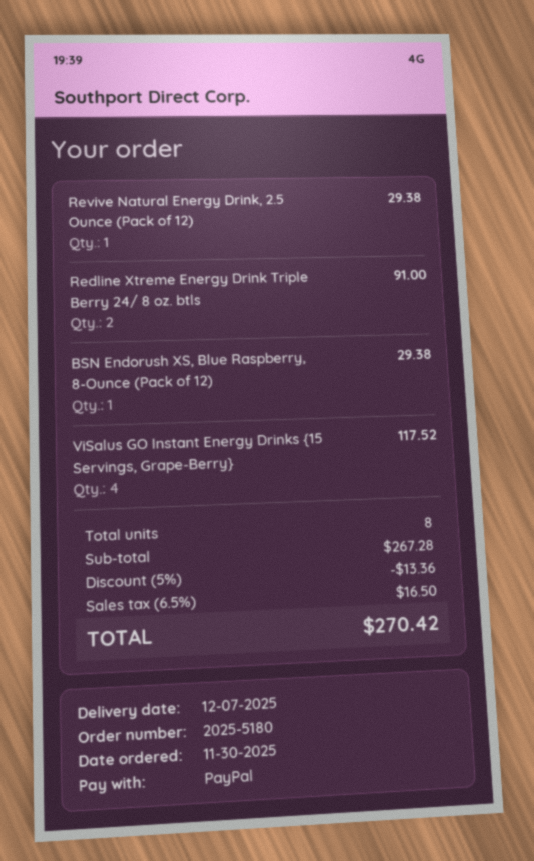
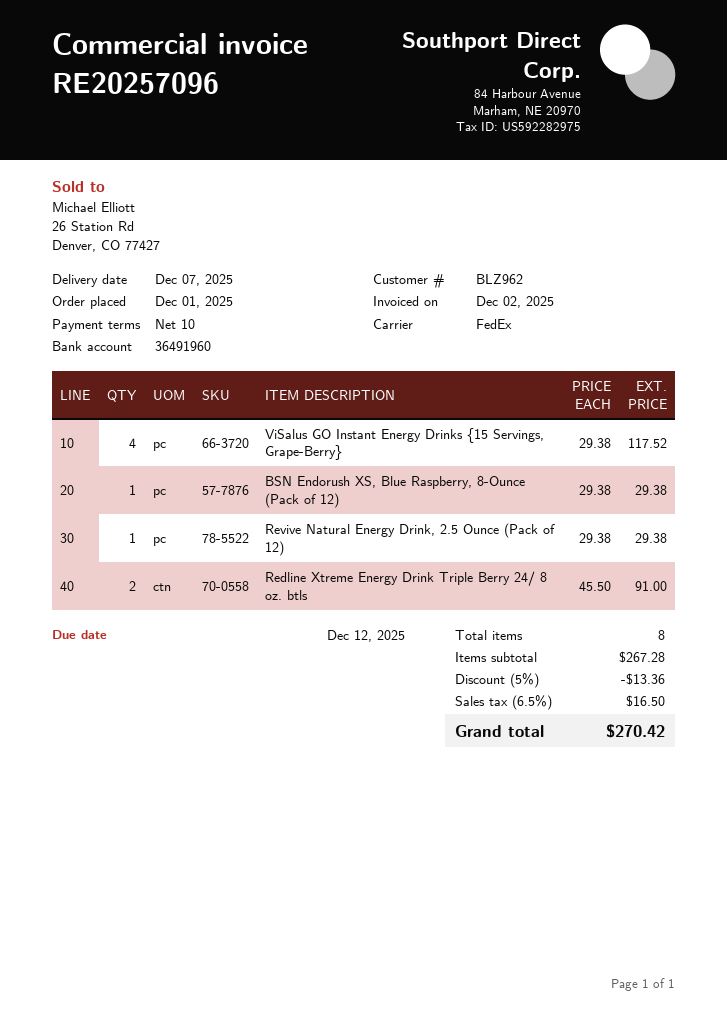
order date: 2025-11-30 -> 2025-12-01

